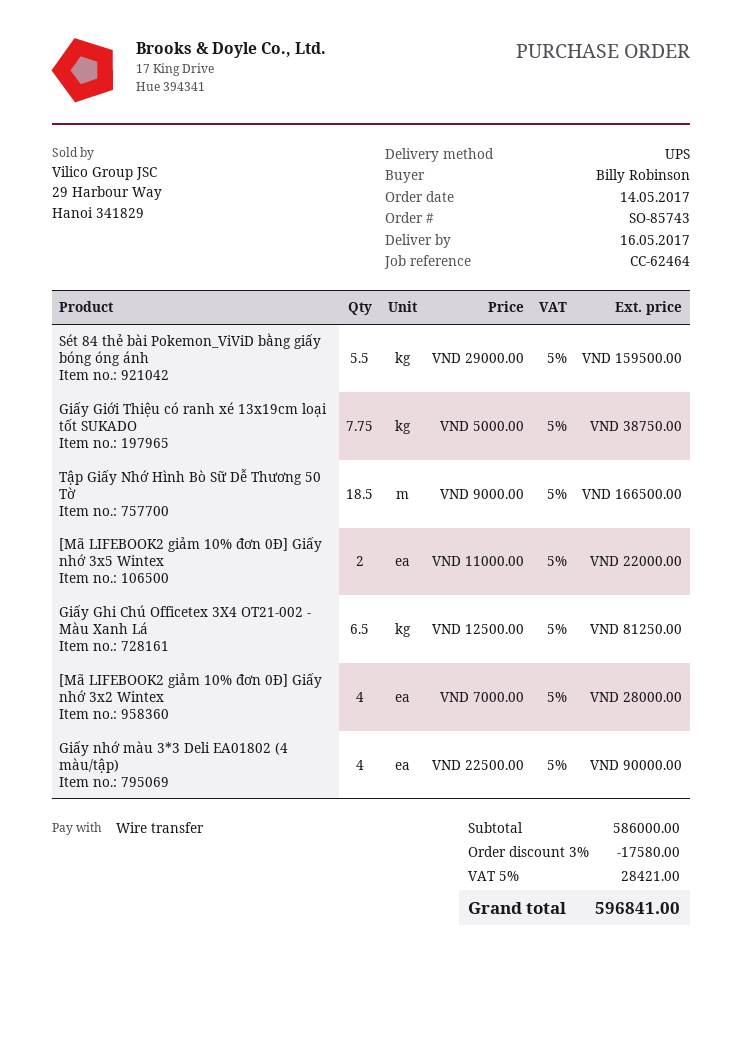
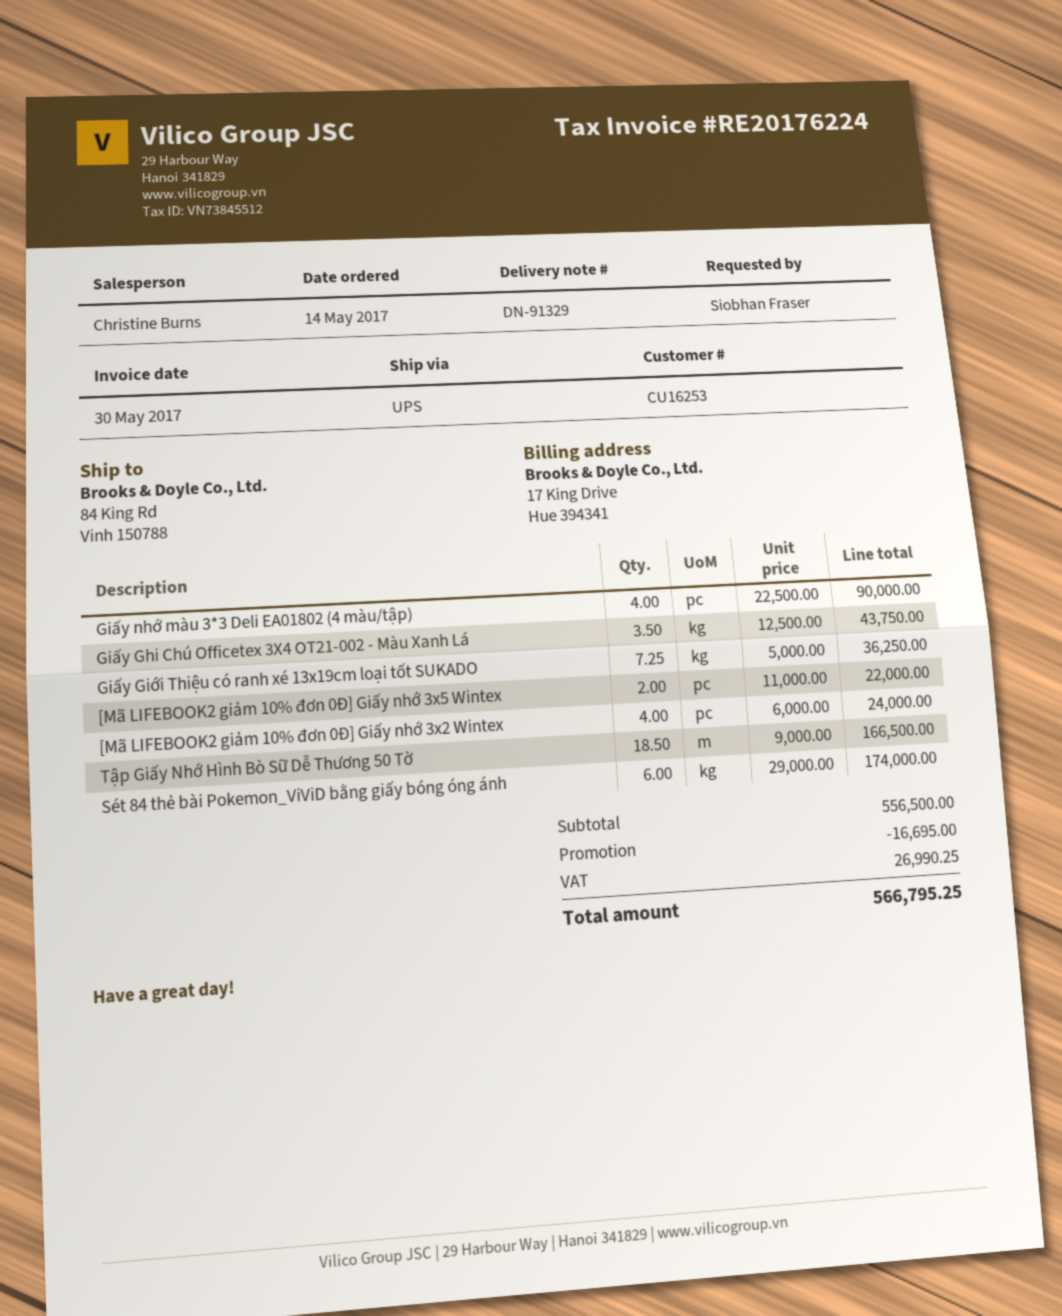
ordered by: Billy Robinson -> Siobhan Fraser
Sét 84 thẻ bài Pokemon_ViViD bằng giấy bóng óng ánh: 5.5 x 29000.00 = 159500.00 -> 6 x 29000.00 = 174000.00
Giấy Giới Thiệu có ranh xé 13x19cm loại tốt SUKADO: 7.75 x 5000.00 = 38750.00 -> 7.25 x 5000.00 = 36250.00
Giấy Ghi Chú Officetex 3X4 OT21-002 - Màu Xanh Lá: 6.5 x 12500.00 = 81250.00 -> 3.5 x 12500.00 = 43750.00
[Mã LIFEBOOK2 giảm 10% đơn 0Đ] Giấy nhớ 3x2 Wintex: 4 x 7000.00 = 28000.00 -> 4 x 6000.00 = 24000.00
subtotal: 586000.00 -> 556500.00
discount: 17580.00 -> 16695.00
tax: 28421.00 -> 26990.25
total: 596841.00 -> 566795.25

